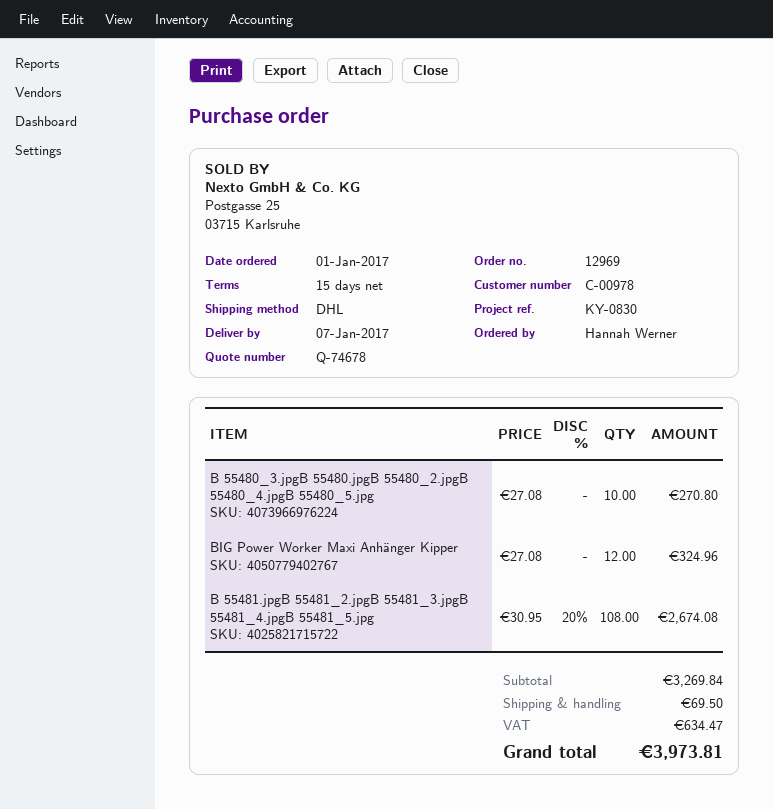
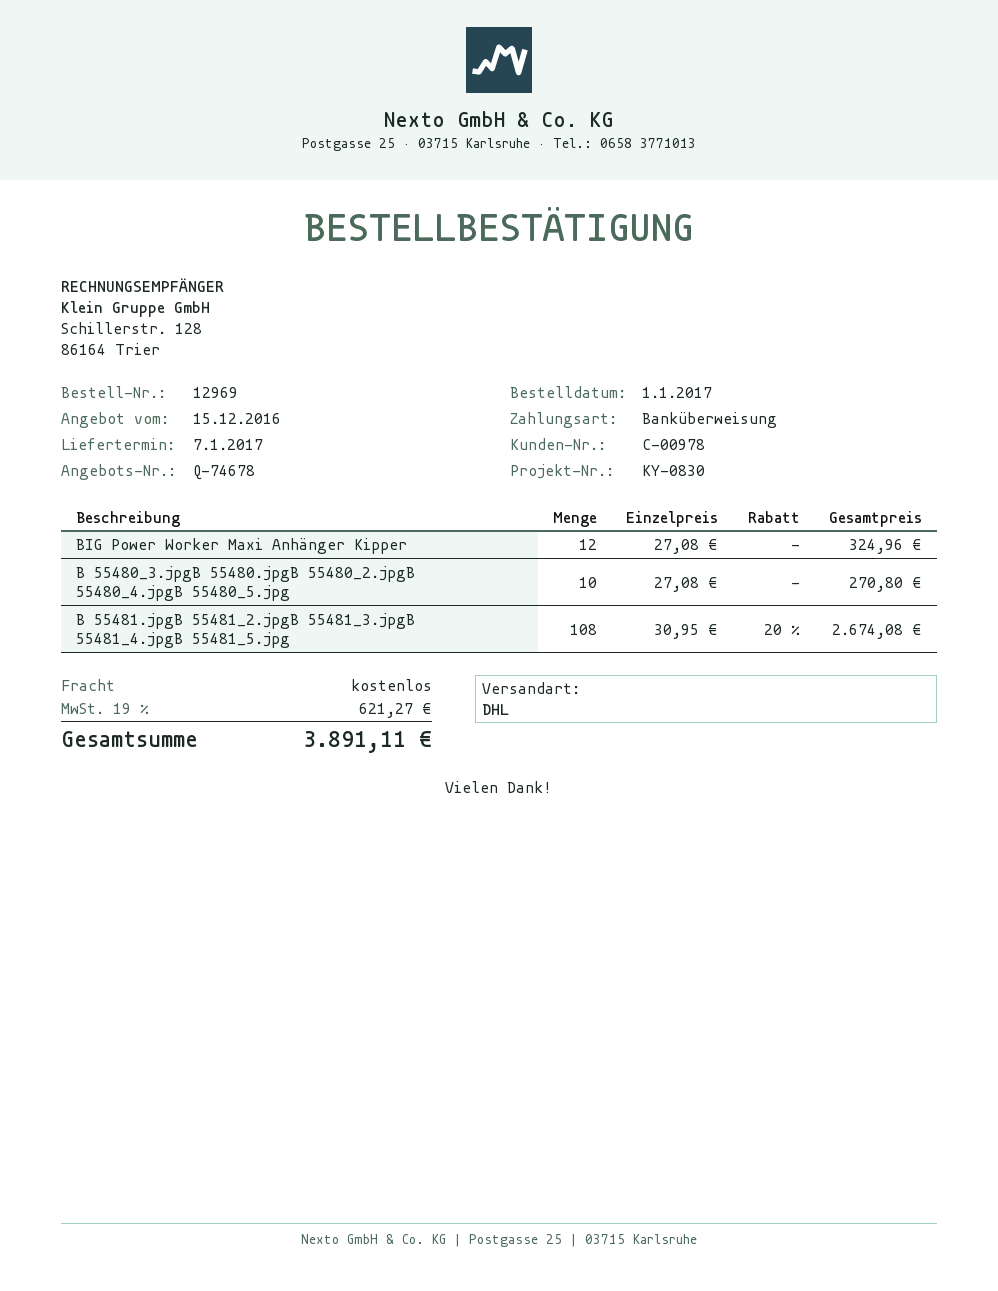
shipping: 69.50 -> 0.00
tax: 634.47 -> 621.27
total: 3973.81 -> 3891.11

